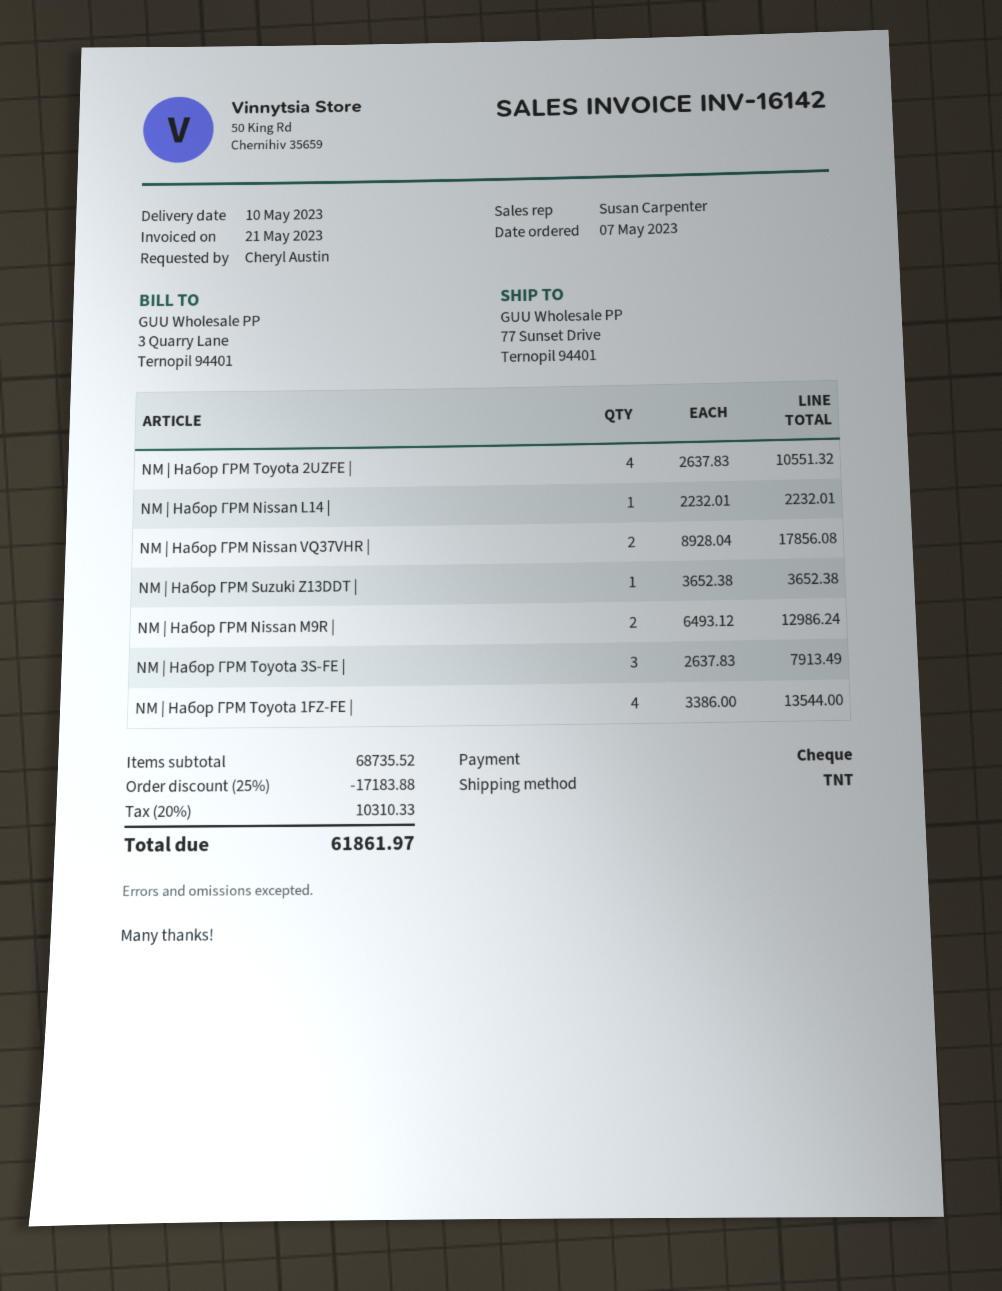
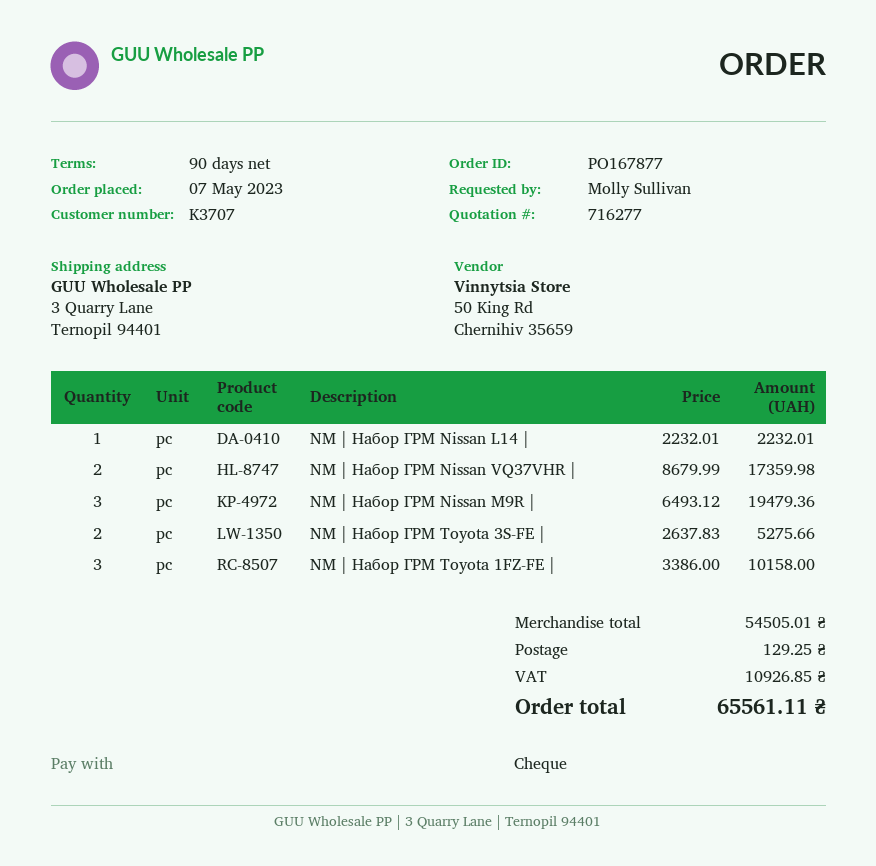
ordered by: Cheryl Austin -> Molly Sullivan
ship to: 77 Sunset Drive, Ternopil 94401 -> 3 Quarry Lane, Ternopil 94401
NM | Набор ГРМ Toyota 2UZFE |: 4 x 2637.83 = 10551.32 -> none
NM | Набор ГРМ Nissan VQ37VHR |: 2 x 8928.04 = 17856.08 -> 2 x 8679.99 = 17359.98
NM | Набор ГРМ Suzuki Z13DDT |: 1 x 3652.38 = 3652.38 -> none
NM | Набор ГРМ Nissan M9R |: 2 x 6493.12 = 12986.24 -> 3 x 6493.12 = 19479.36
NM | Набор ГРМ Toyota 3S-FE |: 3 x 2637.83 = 7913.49 -> 2 x 2637.83 = 5275.66
NM | Набор ГРМ Toyota 1FZ-FE |: 4 x 3386.00 = 13544.00 -> 3 x 3386.00 = 10158.00
subtotal: 68735.52 -> 54505.01
discount: 25% = 17183.88 -> none
shipping: none -> 129.25
tax: 10310.33 -> 10926.85
total: 61861.97 -> 65561.11

